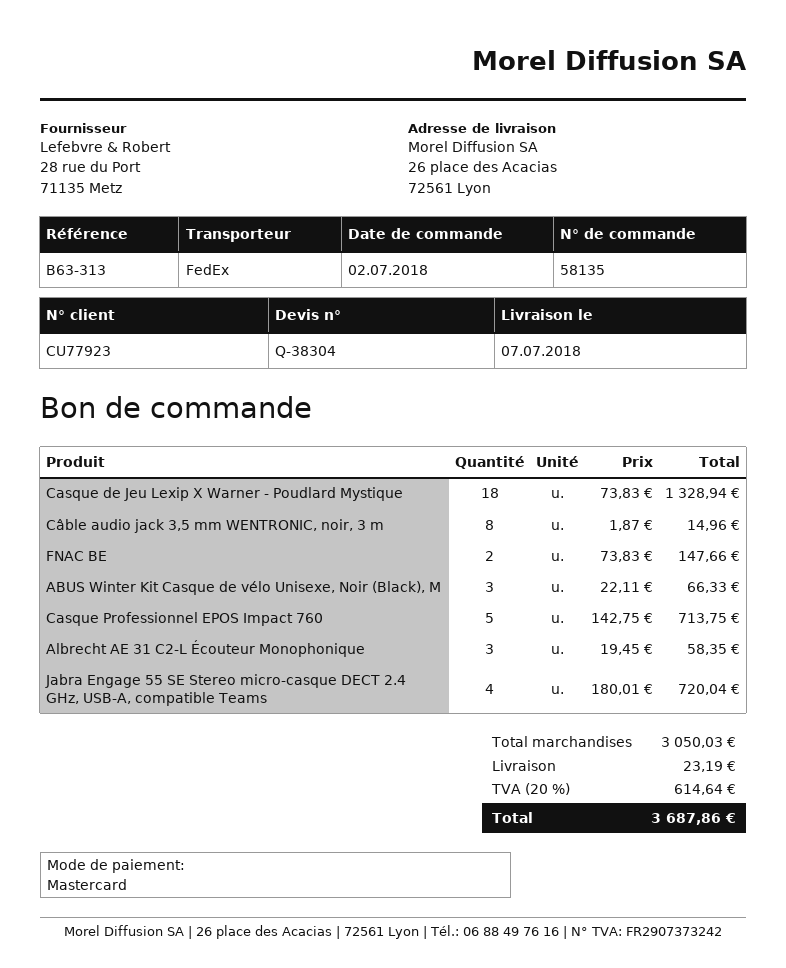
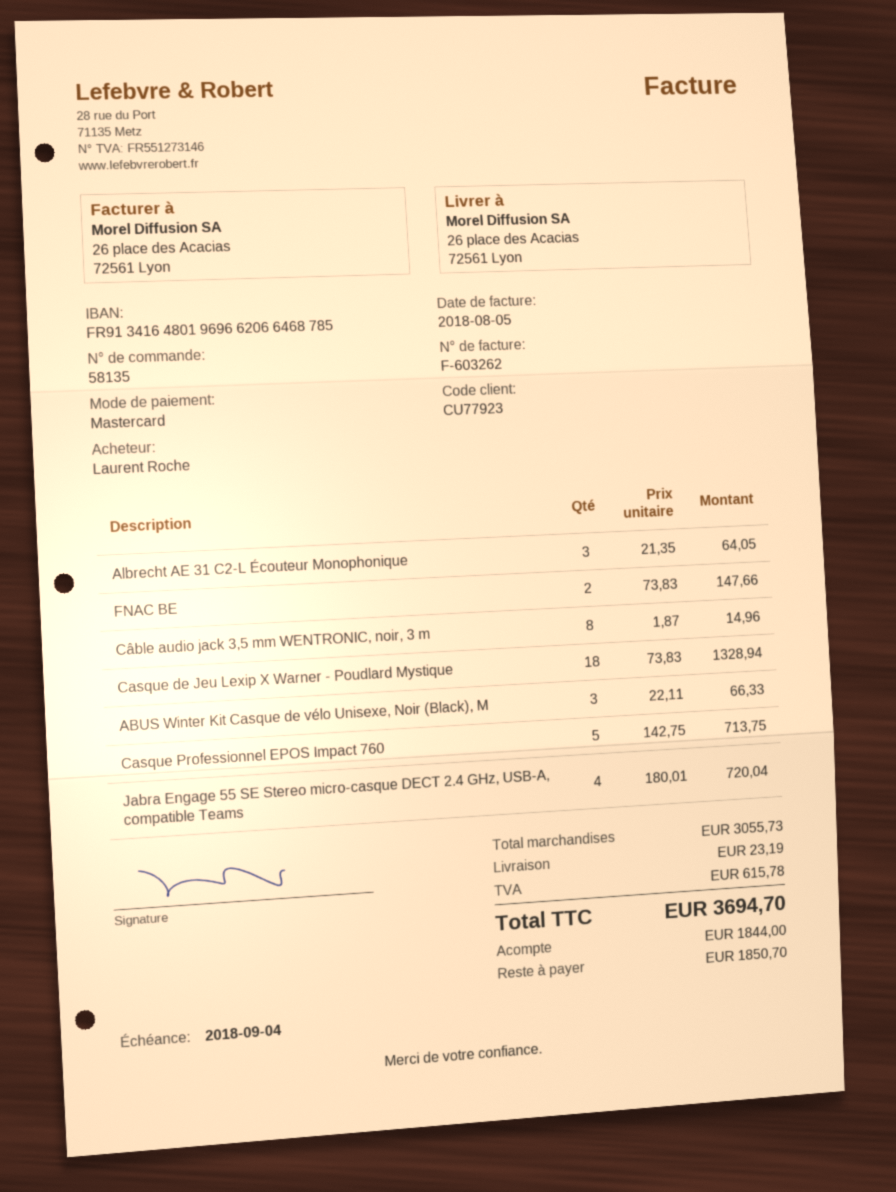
Albrecht AE 31 C2-L Écouteur Monophonique: 3 x 19.45 = 58.35 -> 3 x 21.35 = 64.05
subtotal: 3050.03 -> 3055.73
tax: 614.64 -> 615.78
total: 3687.86 -> 3694.70

